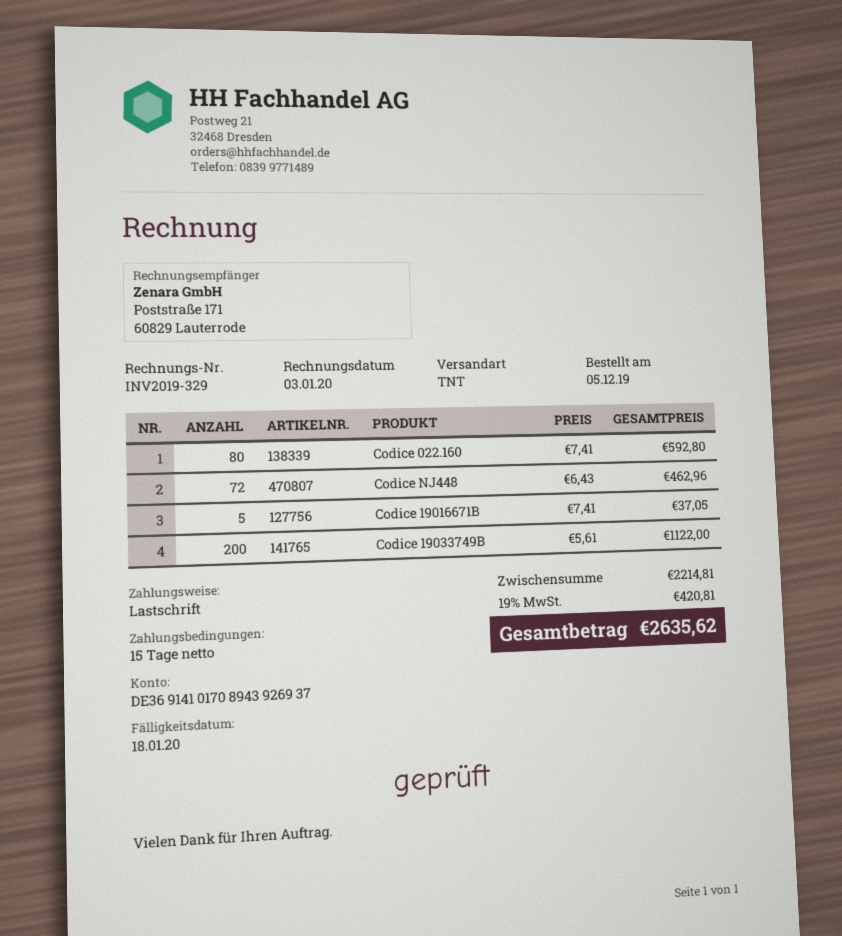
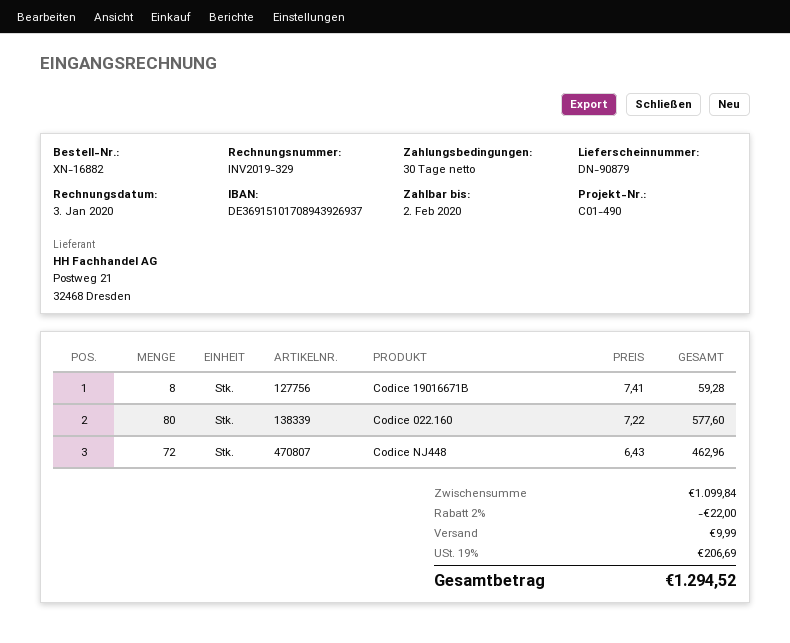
payment terms: 15 days -> 30 days
due date: 2020-01-18 -> 2020-02-02
bank account: DE36914101708943926937 -> DE36915101708943926937
Codice 022.160: 80 x 7.41 = 592.80 -> 80 x 7.22 = 577.60
Codice 19016671B: 5 x 7.41 = 37.05 -> 8 x 7.41 = 59.28
Codice 19033749B: 200 x 5.61 = 1122.00 -> none
subtotal: 2214.81 -> 1099.84
discount: none -> 2% = 22.00
shipping: none -> 9.99
tax: 19% = 420.81 -> 19% = 206.69
total: 2635.62 -> 1294.52

